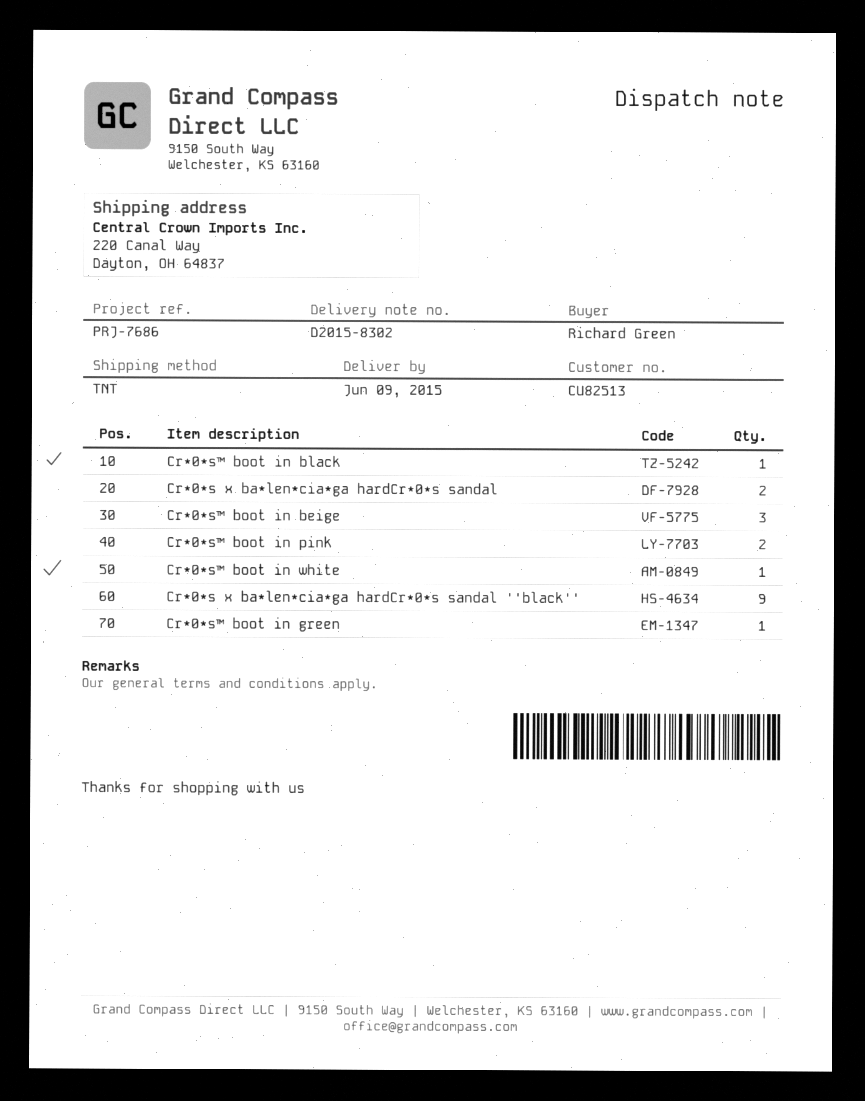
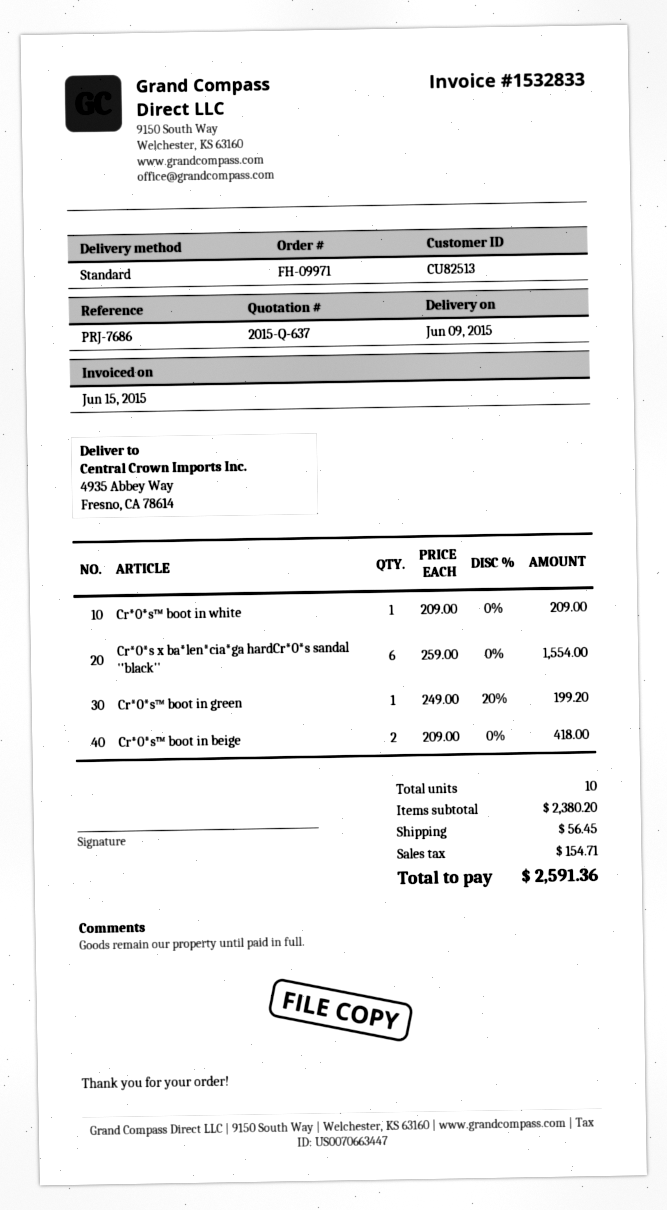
shipping method: TNT -> standard
ship to: 220 Canal Way, Dayton, OH 64837 -> 4935 Abbey Way, Fresno, CA 78614
Cr*0*s™ boot in black: 1 -> none
Cr*0*s x ba*len*cia*ga hardCr*0*s sandal: 2 -> none
Cr*0*s™ boot in beige: 3 -> 2
Cr*0*s™ boot in pink: 2 -> none
Cr*0*s x ba*len*cia*ga hardCr*0*s sandal ''black'': 9 -> 6

